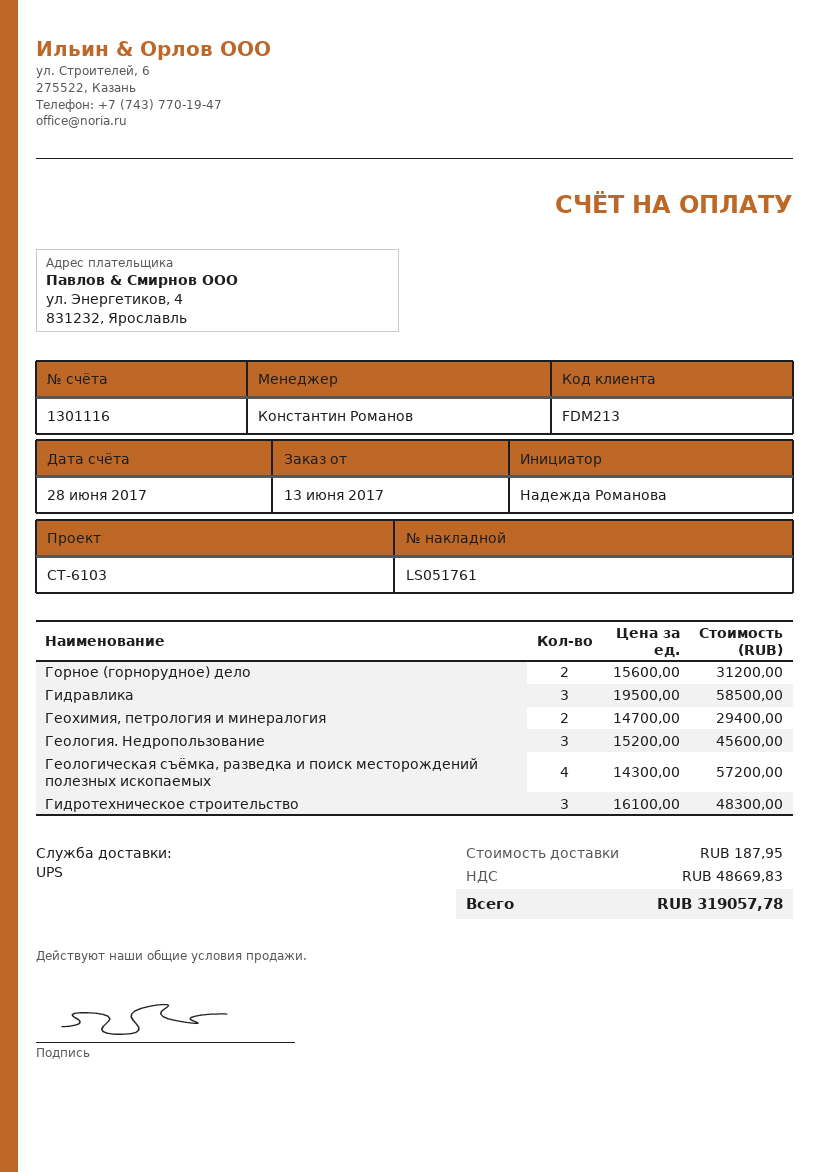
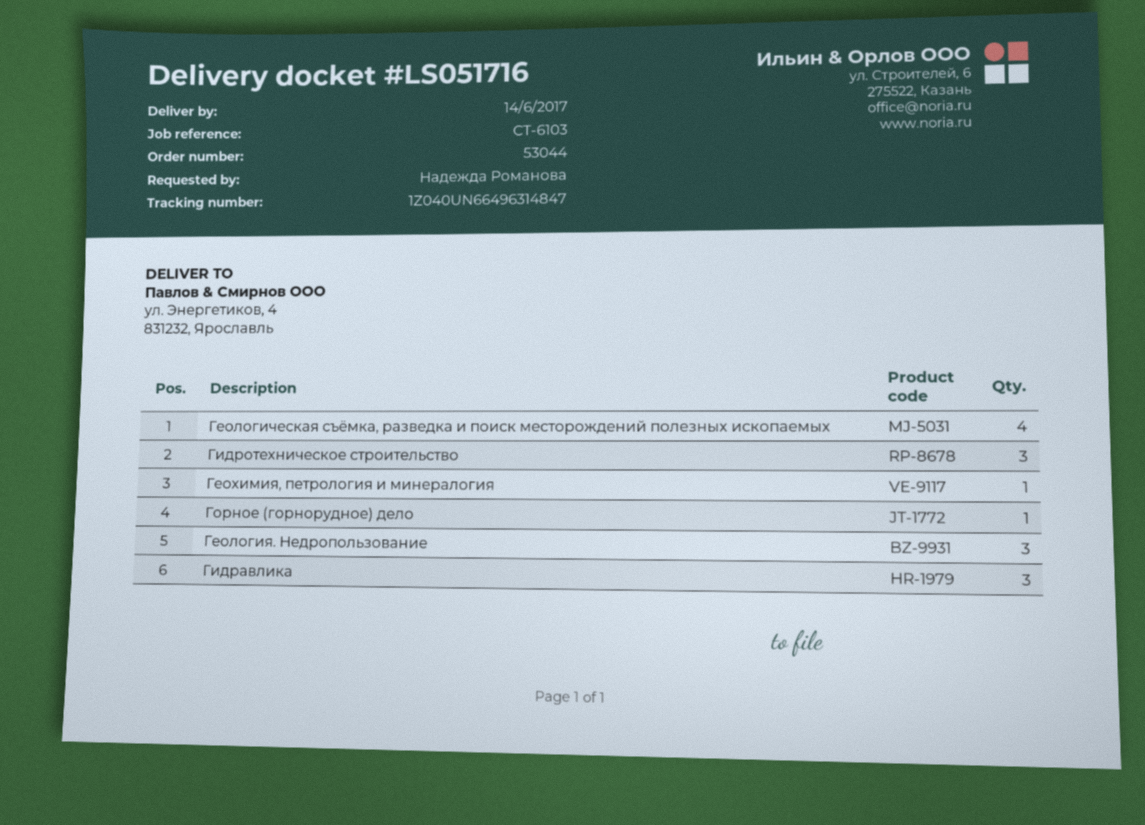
delivery note number: LS051761 -> LS051716
Горное (горнорудное) дело: 2 -> 1
Геохимия, петрология и минералогия: 2 -> 1

